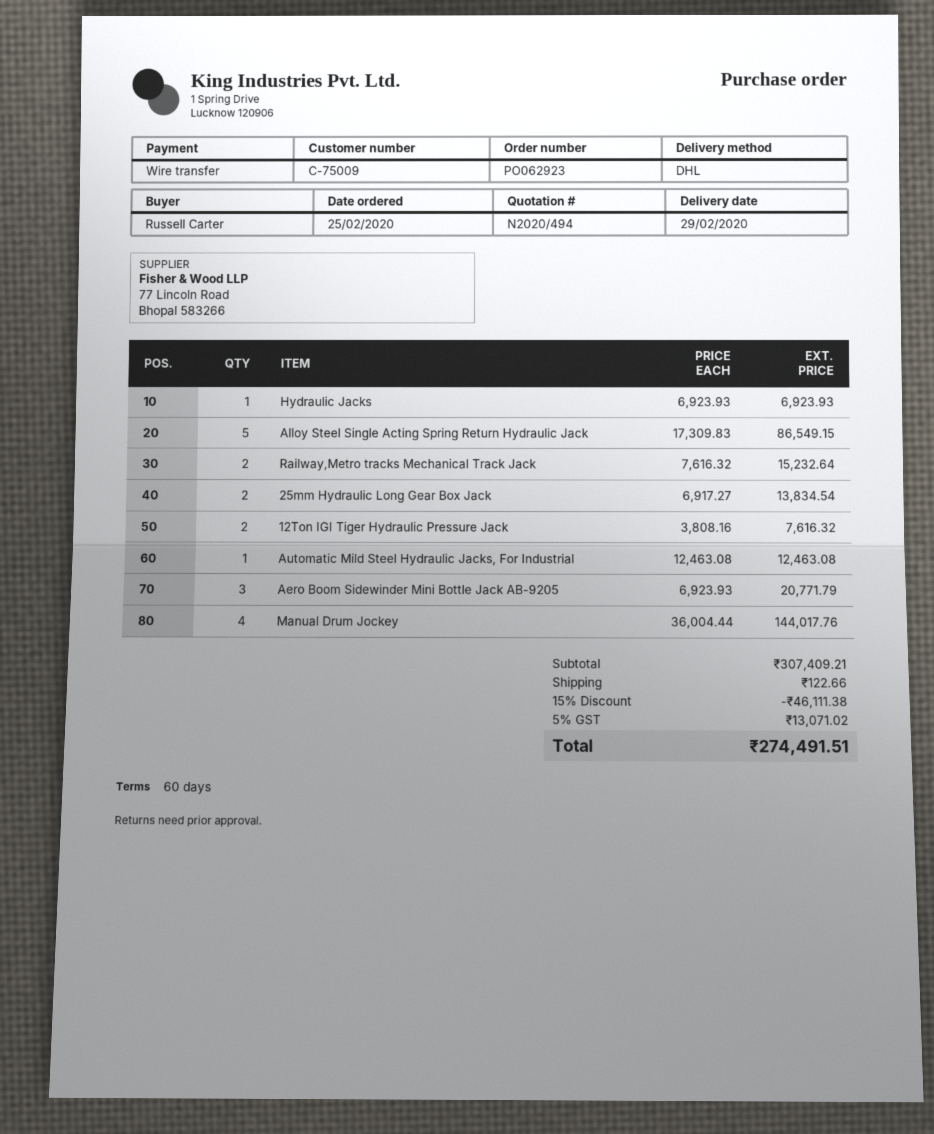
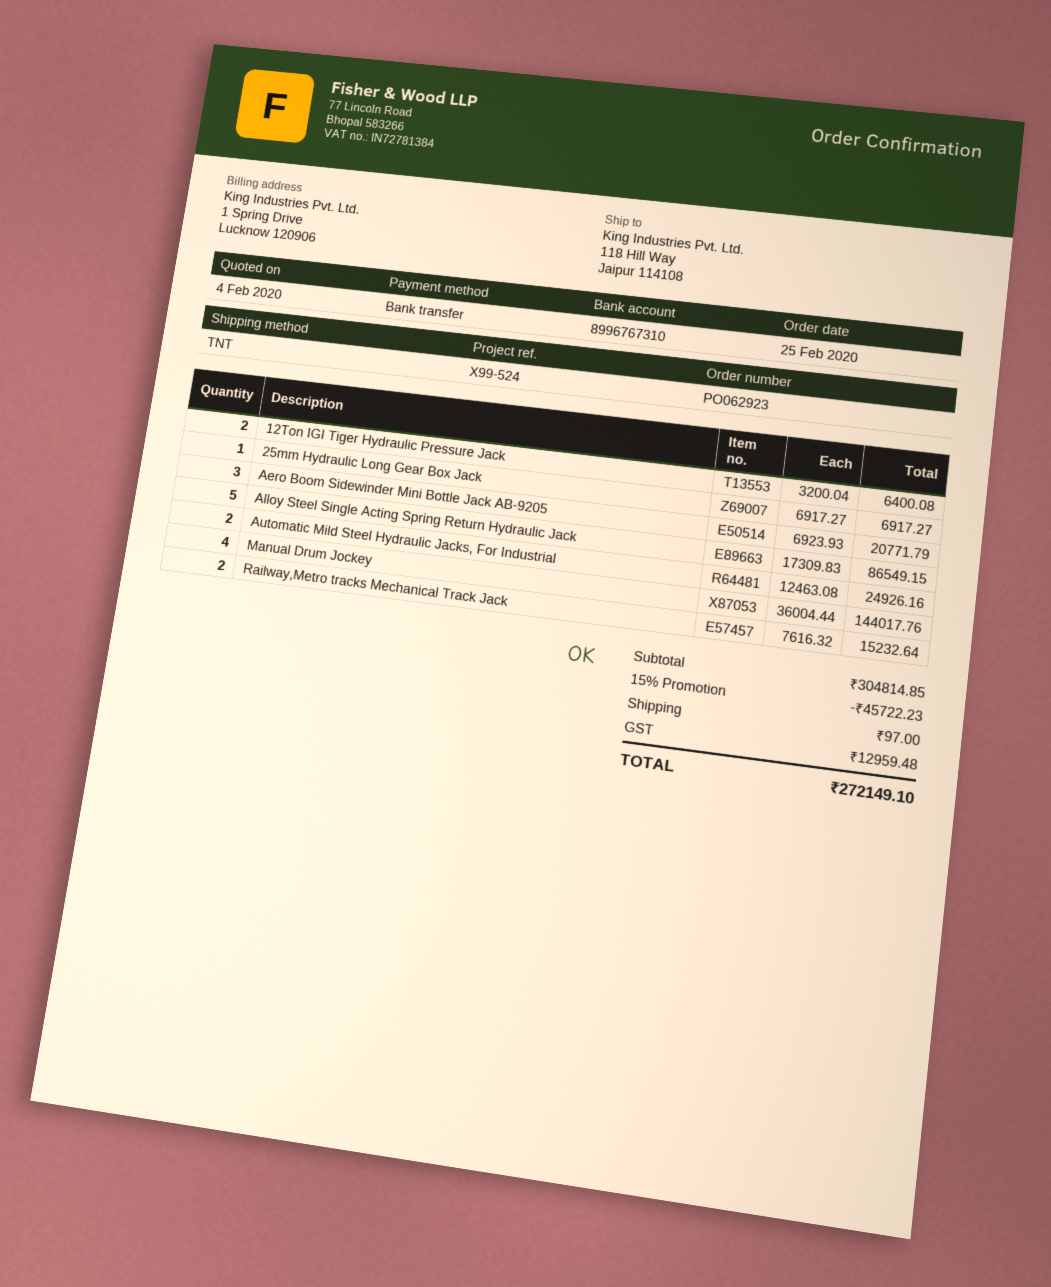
shipping method: DHL -> TNT
Hydraulic Jacks: 1 x 6923.93 = 6923.93 -> none
25mm Hydraulic Long Gear Box Jack: 2 x 6917.27 = 13834.54 -> 1 x 6917.27 = 6917.27
12Ton IGI Tiger Hydraulic Pressure Jack: 2 x 3808.16 = 7616.32 -> 2 x 3200.04 = 6400.08
Automatic Mild Steel Hydraulic Jacks, For Industrial: 1 x 12463.08 = 12463.08 -> 2 x 12463.08 = 24926.16
subtotal: 307409.21 -> 304814.85
discount: 15% = 46111.38 -> 15% = 45722.23
shipping: 122.66 -> 97.00
tax: 13071.02 -> 12959.48
total: 274491.51 -> 272149.10

